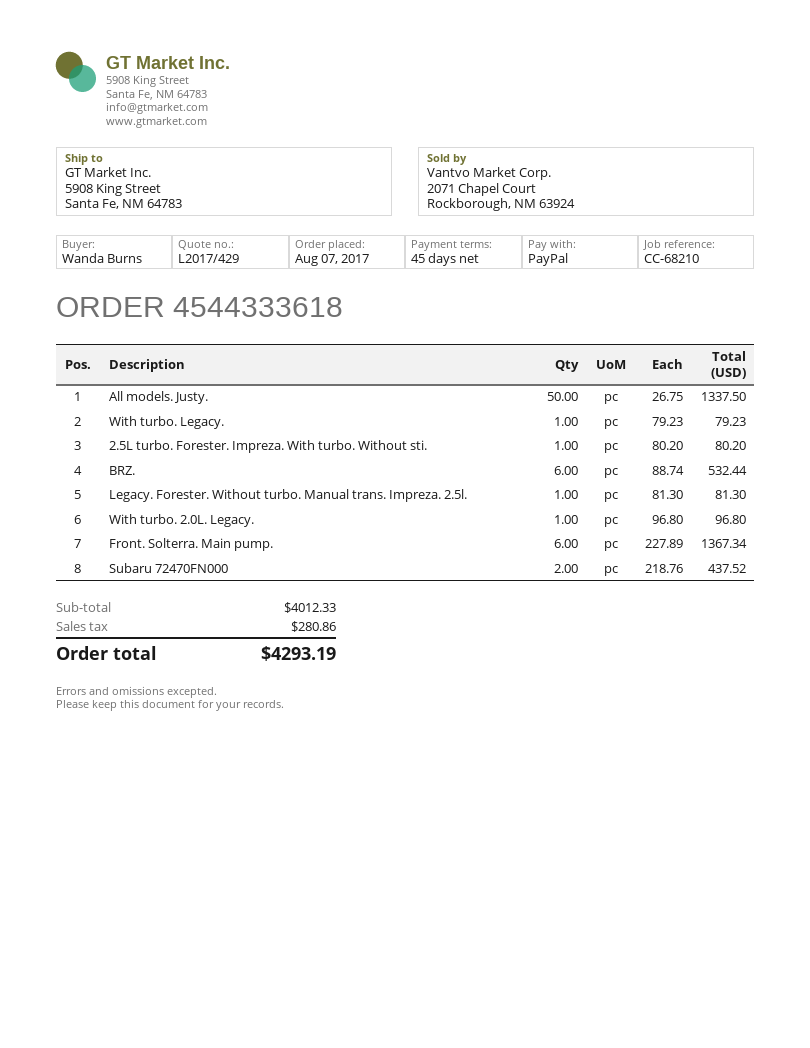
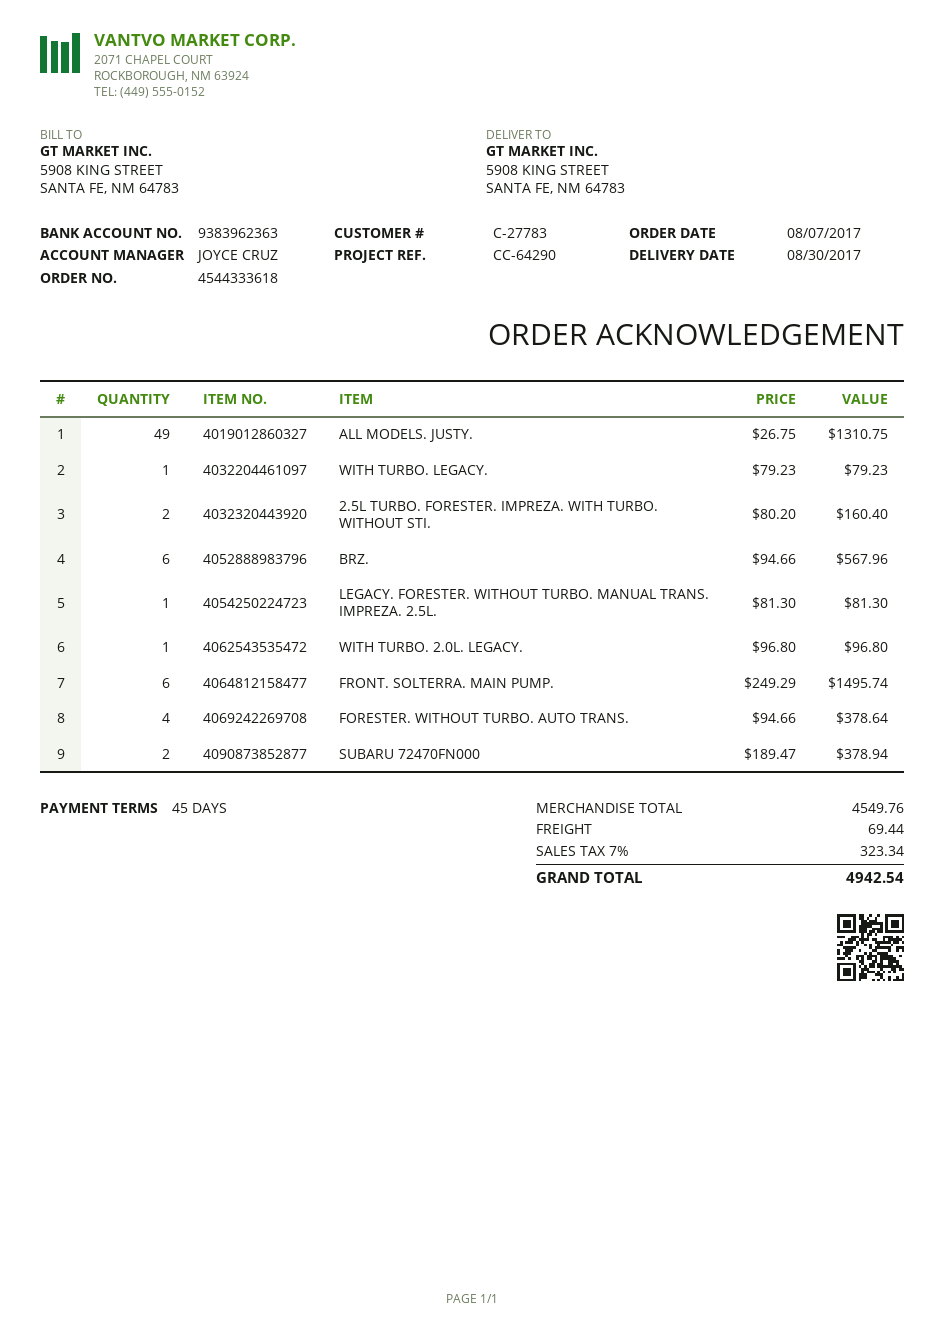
reference: CC-68210 -> CC-64290
All models. Justy.: 50 x 26.75 = 1337.50 -> 49 x 26.75 = 1310.75
2.5L turbo. Forester. Impreza. With turbo. Without sti.: 1 x 80.20 = 80.20 -> 2 x 80.20 = 160.40
BRZ.: 6 x 88.74 = 532.44 -> 6 x 94.66 = 567.96
Front. Solterra. Main pump.: 6 x 227.89 = 1367.34 -> 6 x 249.29 = 1495.74
Subaru 72470FN000: 2 x 218.76 = 437.52 -> 2 x 189.47 = 378.94
FORESTER. WITHOUT TURBO. AUTO TRANS.: none -> 4 x 94.66 = 378.64
subtotal: 4012.33 -> 4549.76
shipping: none -> 69.44
tax: 280.86 -> 323.34
total: 4293.19 -> 4942.54

